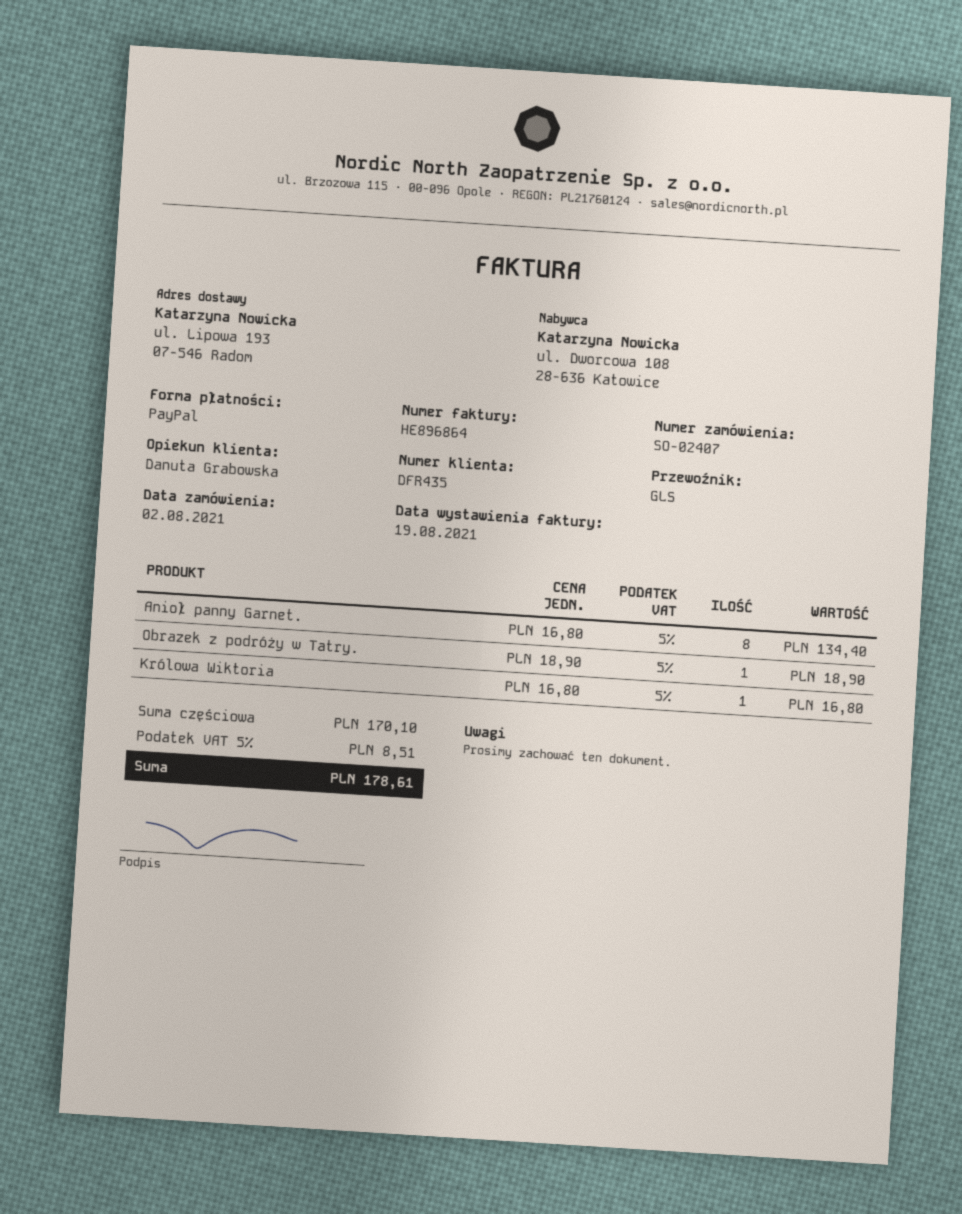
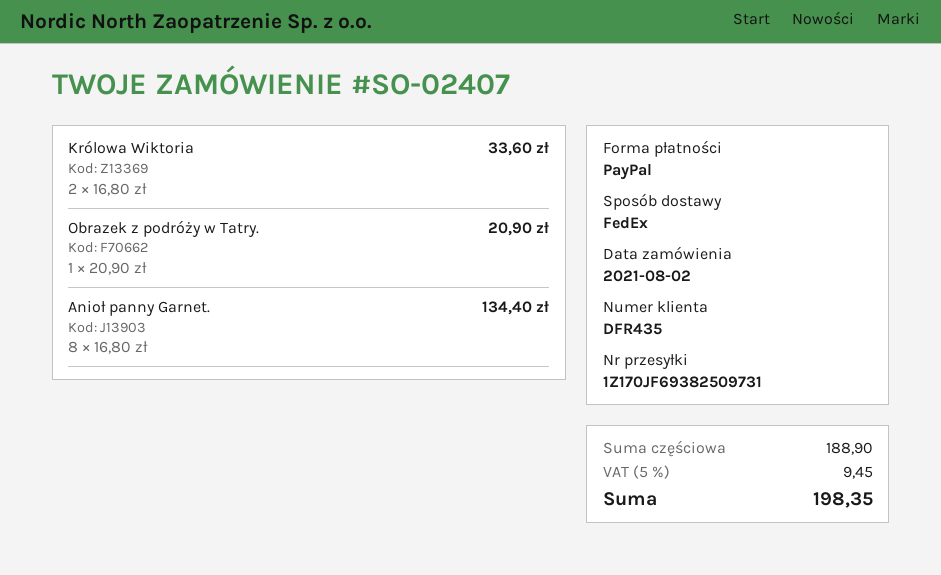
shipping method: GLS -> FedEx
Obrazek z podróży w Tatry.: 1 x 18.90 = 18.90 -> 1 x 20.90 = 20.90
Królowa Wiktoria: 1 x 16.80 = 16.80 -> 2 x 16.80 = 33.60
subtotal: 170.10 -> 188.90
tax: 5% = 8.51 -> 5% = 9.45
total: 178.61 -> 198.35

